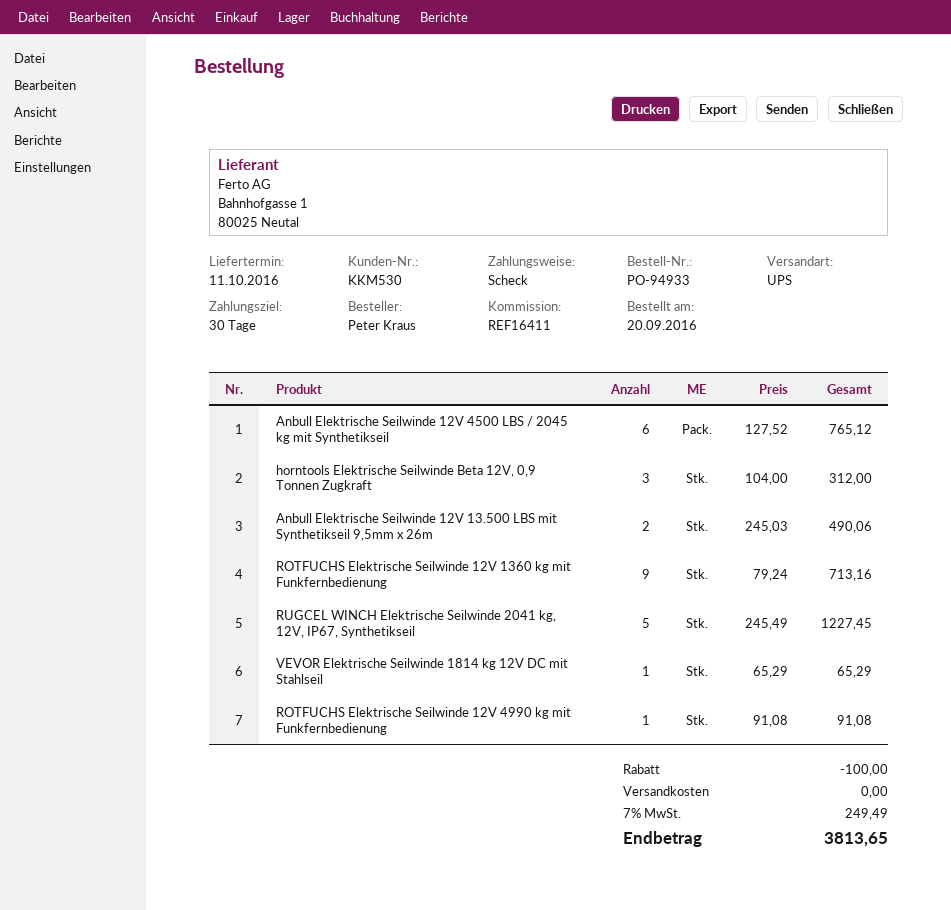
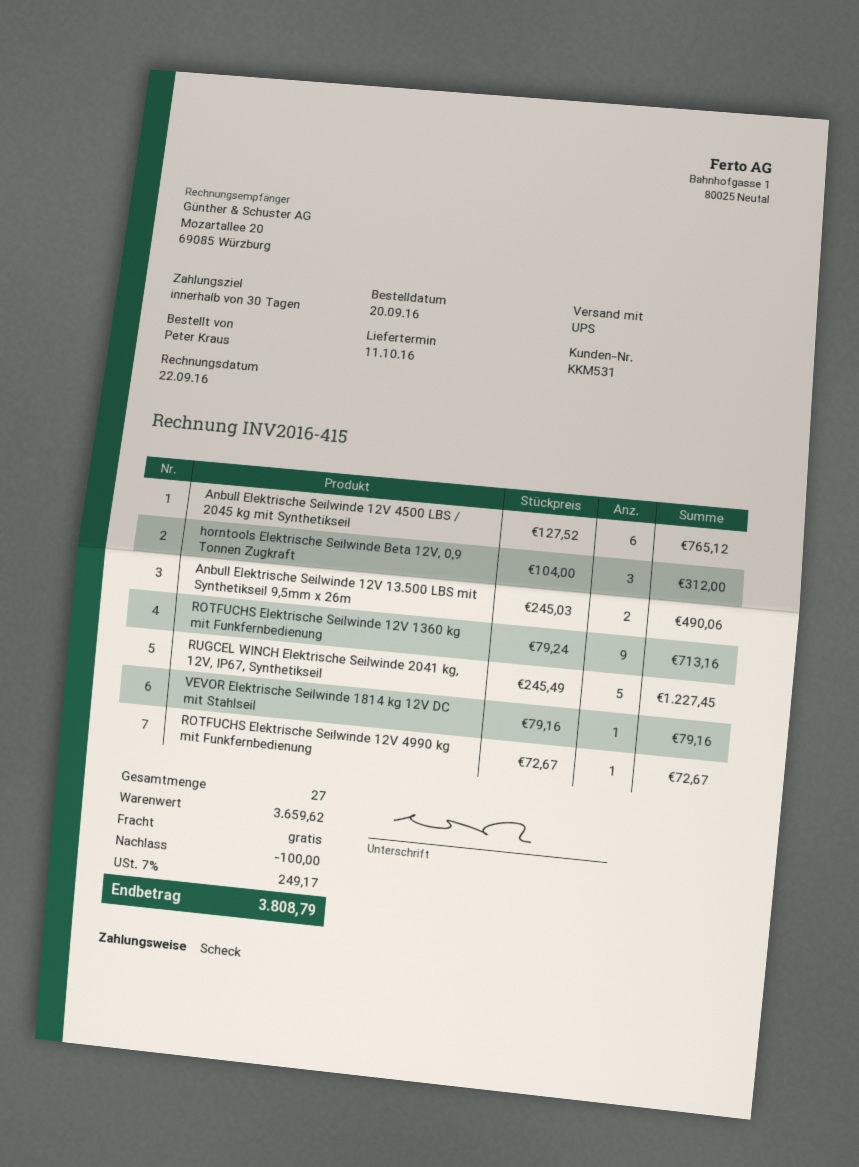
customer number: KKM530 -> KKM531
VEVOR Elektrische Seilwinde 1814 kg 12V DC mit Stahlseil: 1 x 65.29 = 65.29 -> 1 x 79.16 = 79.16
ROTFUCHS Elektrische Seilwinde 12V 4990 kg mit Funkfernbedienung: 1 x 91.08 = 91.08 -> 1 x 72.67 = 72.67
tax: 7% = 249.49 -> 7% = 249.17
total: 3813.65 -> 3808.79

